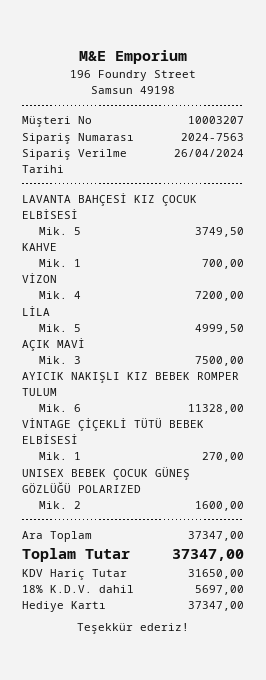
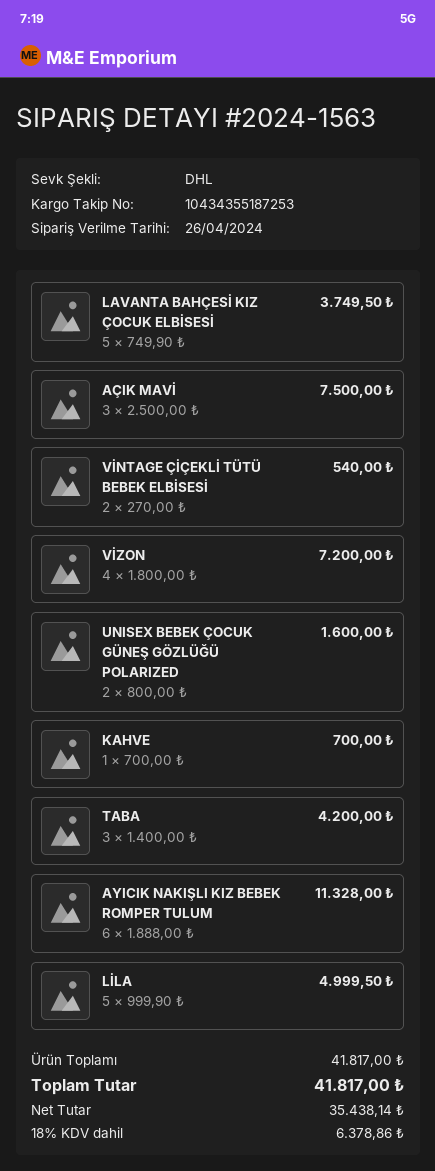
order number: 2024-7563 -> 2024-1563
VİNTAGE ÇİÇEKLİ TÜTÜ BEBEK ELBİSESİ: 1 for 270.00 -> 2 for 540.00
TABA: none -> 3 for 4200.00
subtotal: 37347.00 -> 41817.00
net: 31650.00 -> 35438.14
tax: 18% = 5697.00 -> 18% = 6378.86
total: 37347.00 -> 41817.00

